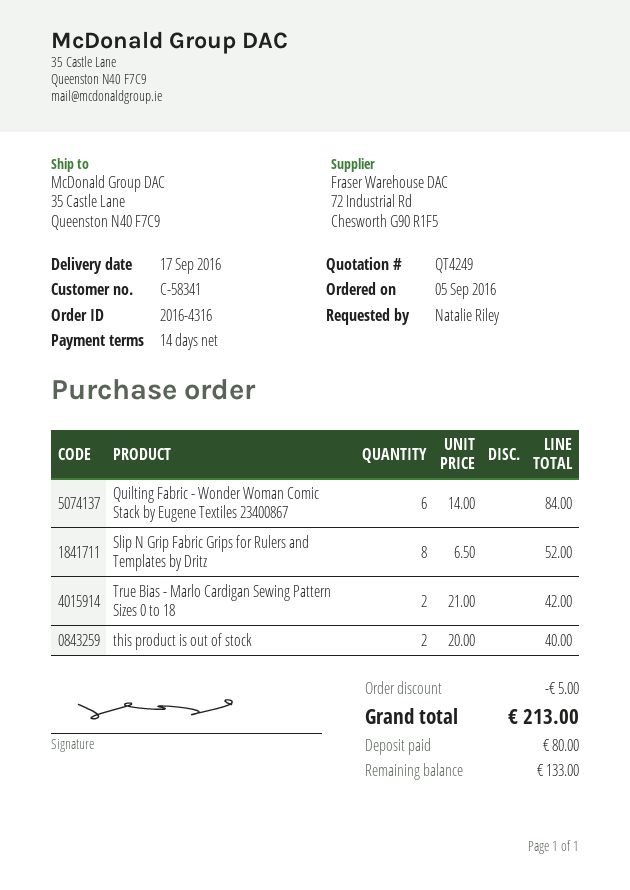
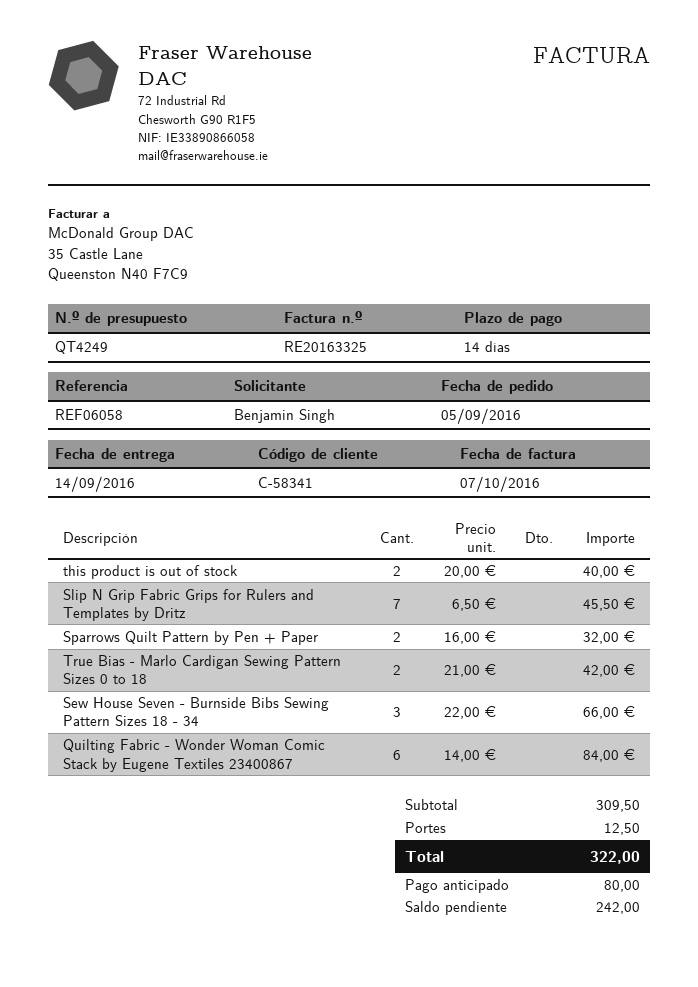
delivery date: 2016-09-17 -> 2016-09-14
ordered by: Natalie Riley -> Benjamin Singh
Slip N Grip Fabric Grips for Rulers and Templates by Dritz: 8 x 6.50 = 52.00 -> 7 x 6.50 = 45.50
Sparrows Quilt Pattern by Pen + Paper: none -> 2 x 16.00 = 32.00
Sew House Seven - Burnside Bibs Sewing Pattern Sizes 18 - 34: none -> 3 x 22.00 = 66.00
discount: 5.00 -> none
shipping: none -> 12.50
total: 213.00 -> 322.00
balance: 133.00 -> 242.00

